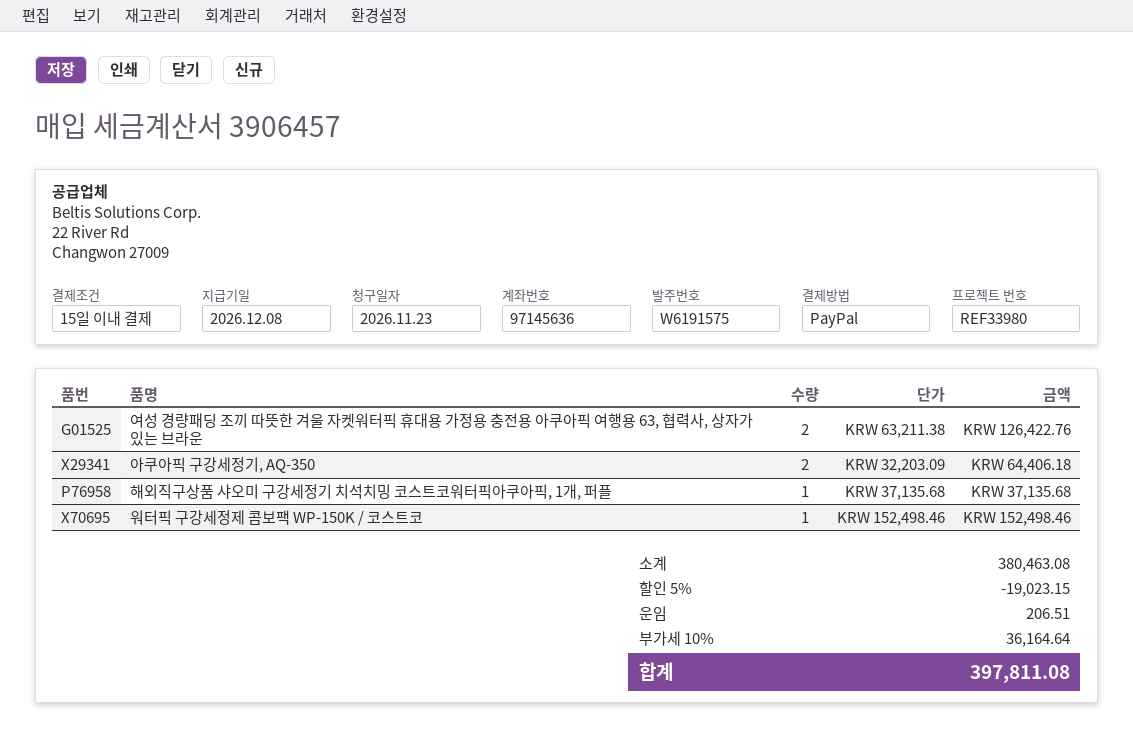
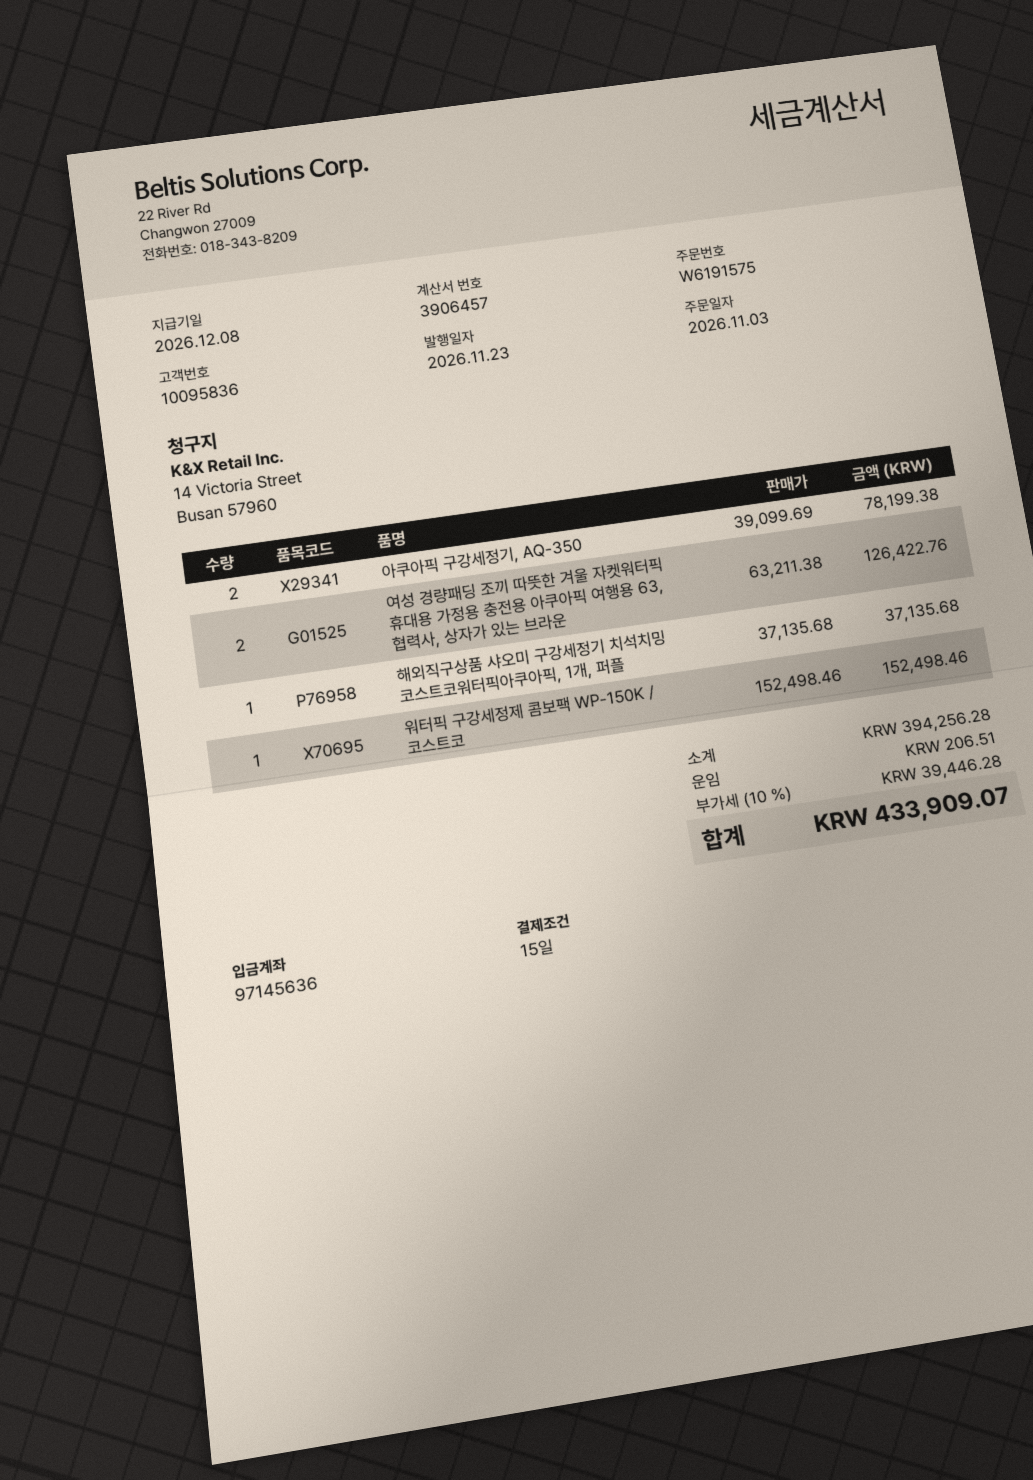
아쿠아픽 구강세정기, AQ-350: 2 x 32203.09 = 64406.18 -> 2 x 39099.69 = 78199.38
subtotal: 380463.08 -> 394256.28
discount: 5% = 19023.15 -> none
tax: 10% = 36164.64 -> 10% = 39446.28
total: 397811.08 -> 433909.07

